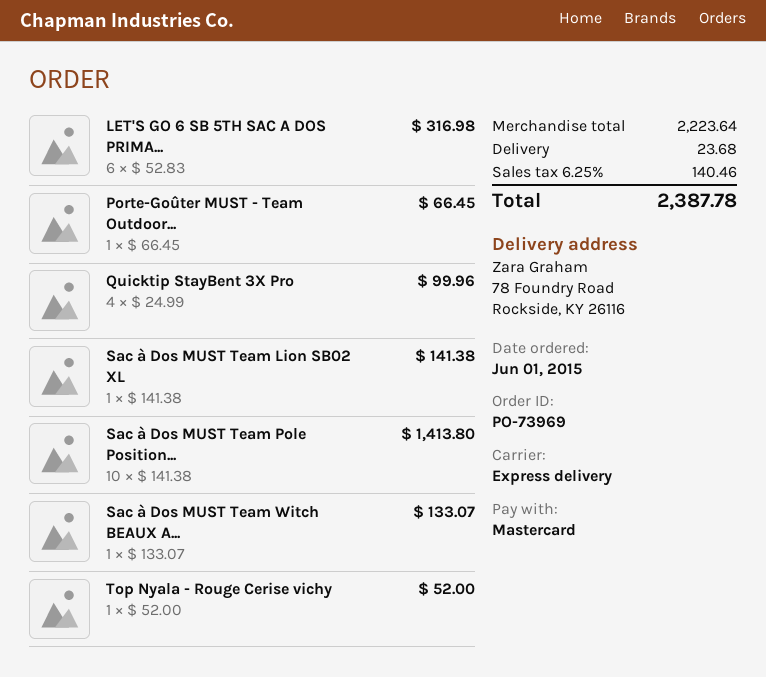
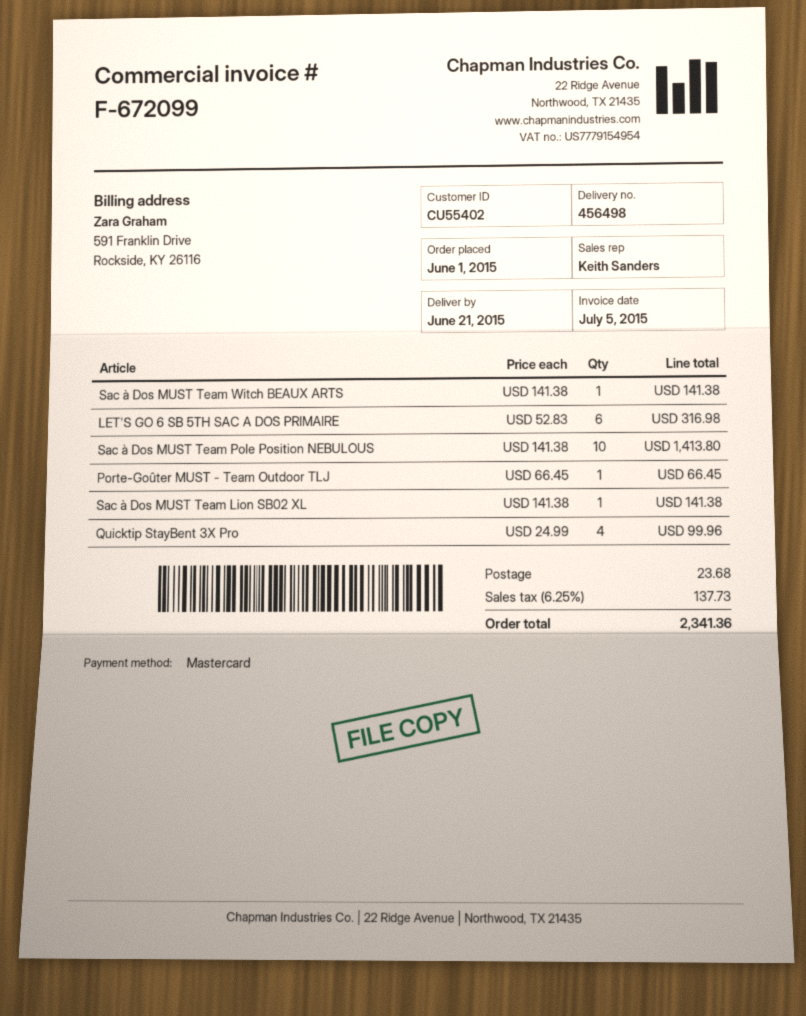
Sac à Dos MUST Team Witch BEAUX A...: 1 x 133.07 = 133.07 -> 1 x 141.38 = 141.38
Top Nyala - Rouge Cerise vichy: 1 x 52.00 = 52.00 -> none
tax: 6.25% = 140.46 -> 6.25% = 137.73
total: 2387.78 -> 2341.36

